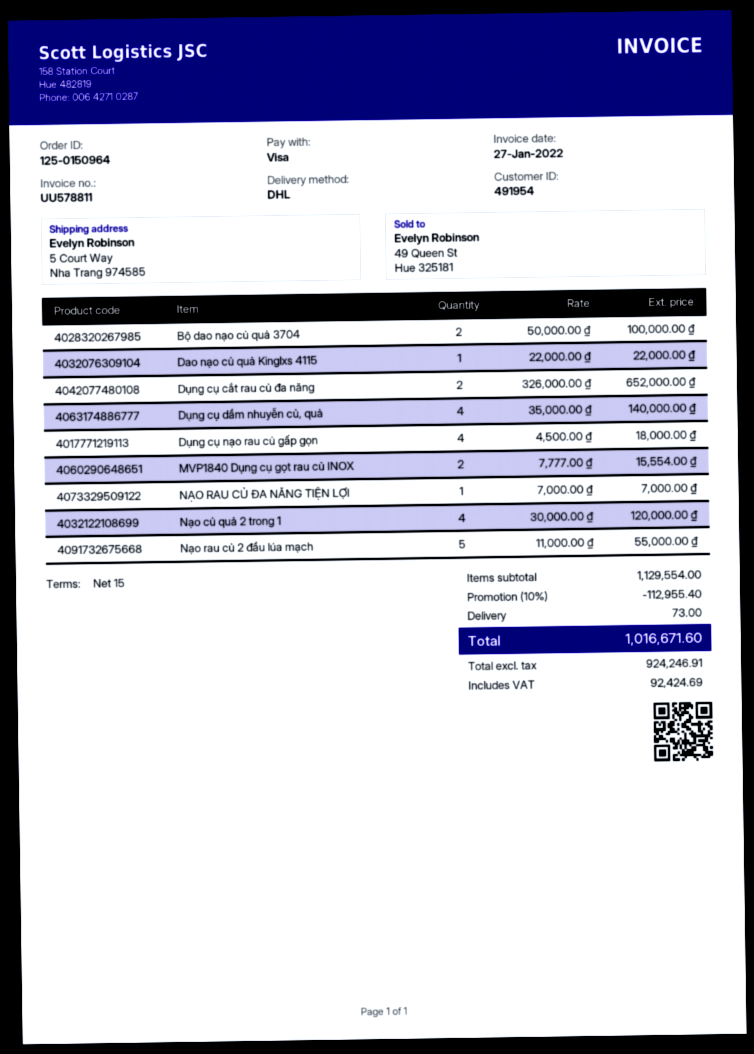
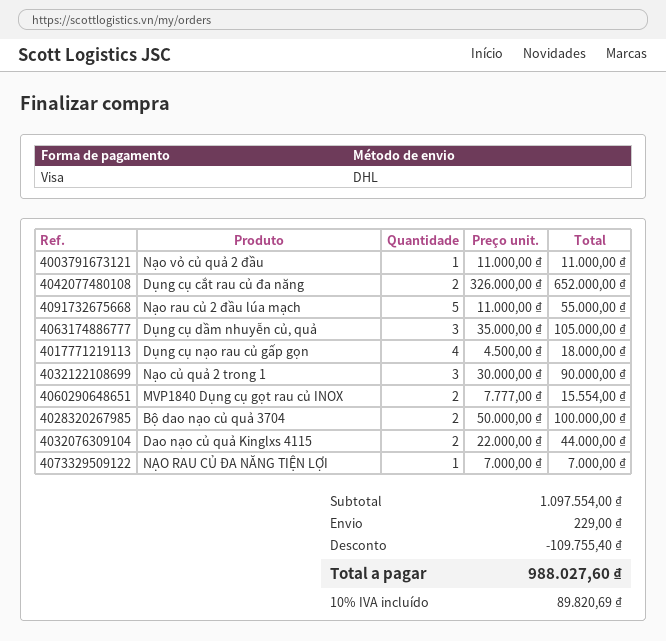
Dao nạo củ quả Kinglxs 4115: 1 x 22000.00 = 22000.00 -> 2 x 22000.00 = 44000.00
Dụng cụ dầm nhuyễn củ, quả: 4 x 35000.00 = 140000.00 -> 3 x 35000.00 = 105000.00
Nạo củ quả 2 trong 1: 4 x 30000.00 = 120000.00 -> 3 x 30000.00 = 90000.00
Nạo vỏ củ quả 2 đầu: none -> 1 x 11000.00 = 11000.00
subtotal: 1129554.00 -> 1097554.00
discount: 112955.40 -> 109755.40
shipping: 73.00 -> 229.00
tax: 92424.69 -> 89820.69
total: 1016671.60 -> 988027.60

